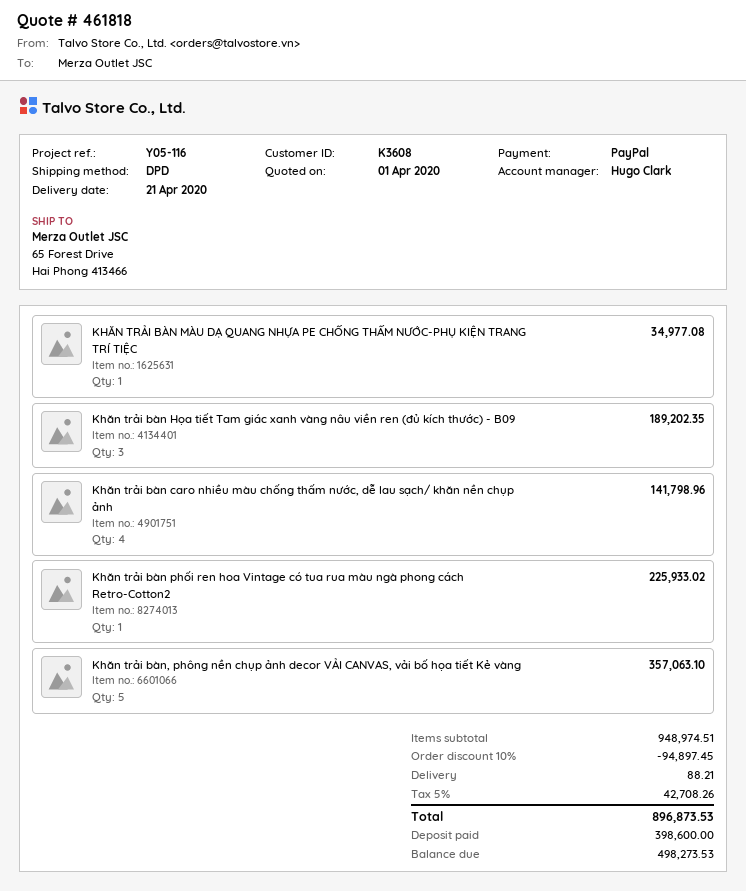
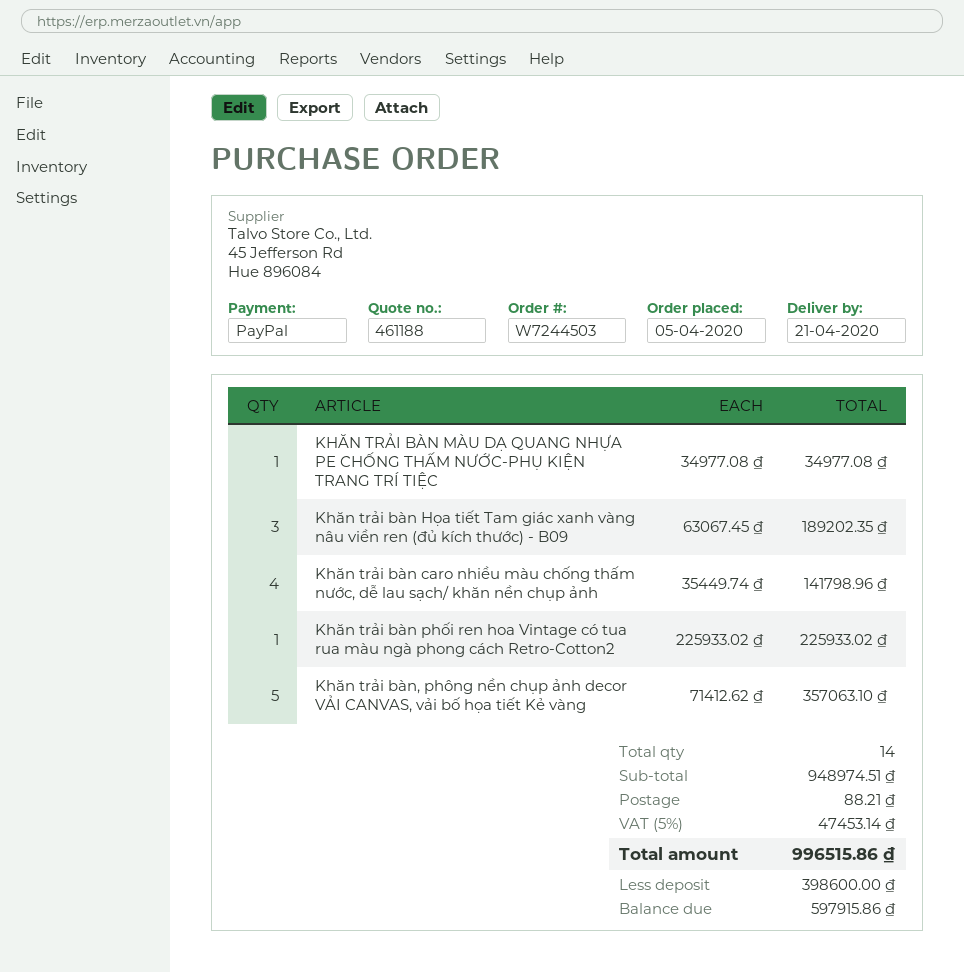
quote number: 461818 -> 461188
discount: 10% = 94897.45 -> none
tax: 5% = 42708.26 -> 5% = 47453.14
total: 896873.53 -> 996515.86
balance: 498273.53 -> 597915.86

